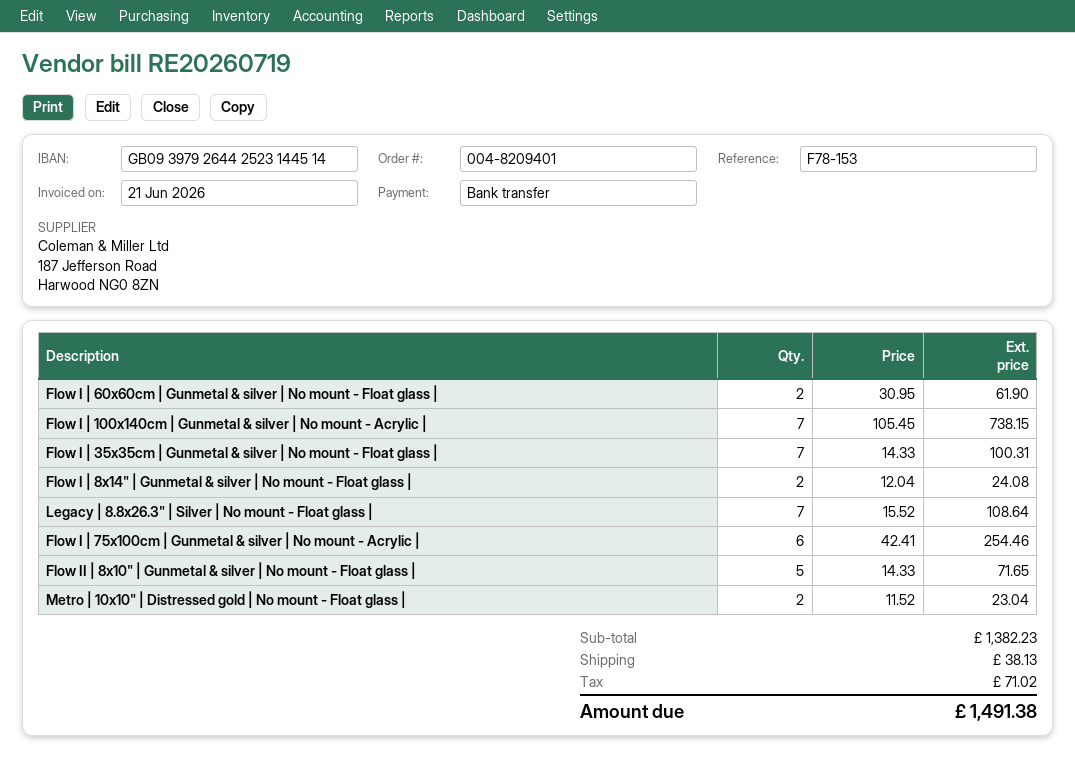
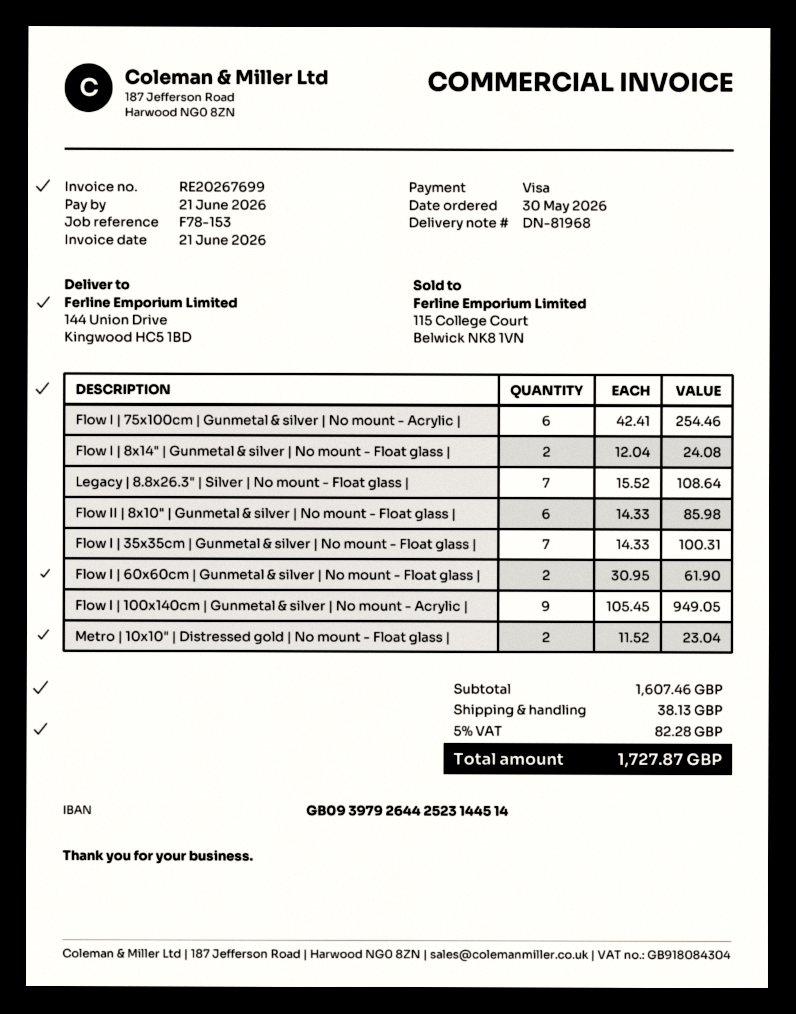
invoice number: RE20260719 -> RE20267699
payment method: bank transfer -> Visa
Flow I | 100x140cm | Gunmetal & silver | No mount - Acrylic |: 7 x 105.45 = 738.15 -> 9 x 105.45 = 949.05
Flow II | 8x10" | Gunmetal & silver | No mount - Float glass |: 5 x 14.33 = 71.65 -> 6 x 14.33 = 85.98
subtotal: 1382.23 -> 1607.46
tax: 71.02 -> 82.28
total: 1491.38 -> 1727.87

